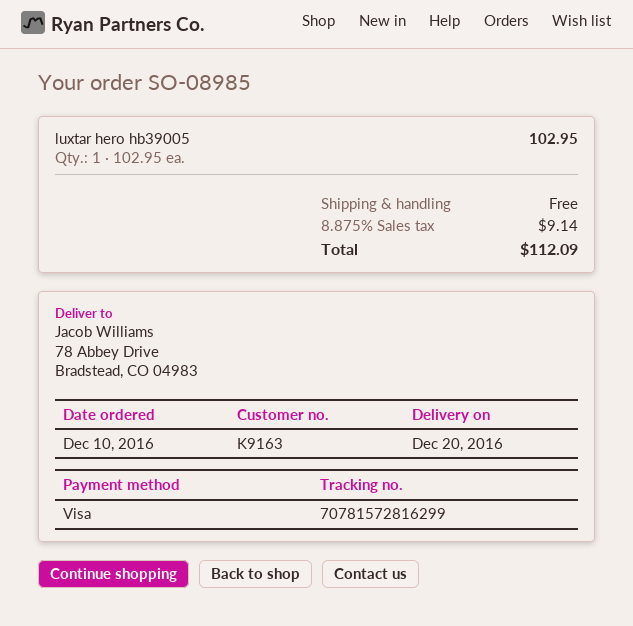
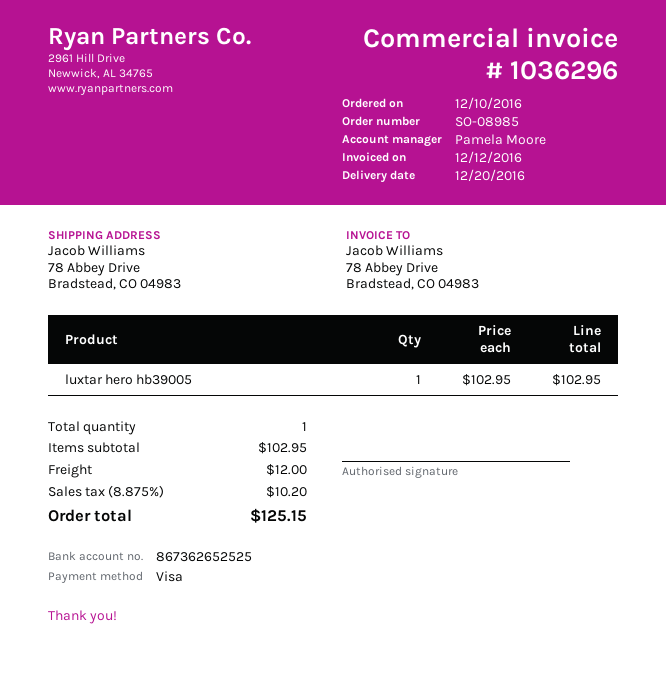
shipping: 0.00 -> 12.00
tax: 8.875% = 9.14 -> 8.875% = 10.20
total: 112.09 -> 125.15

